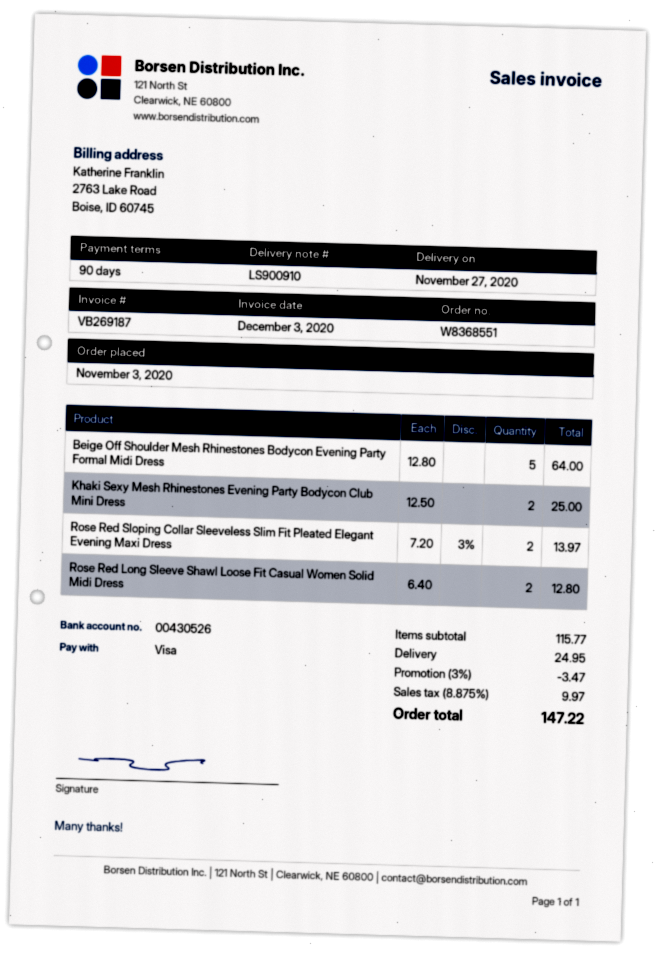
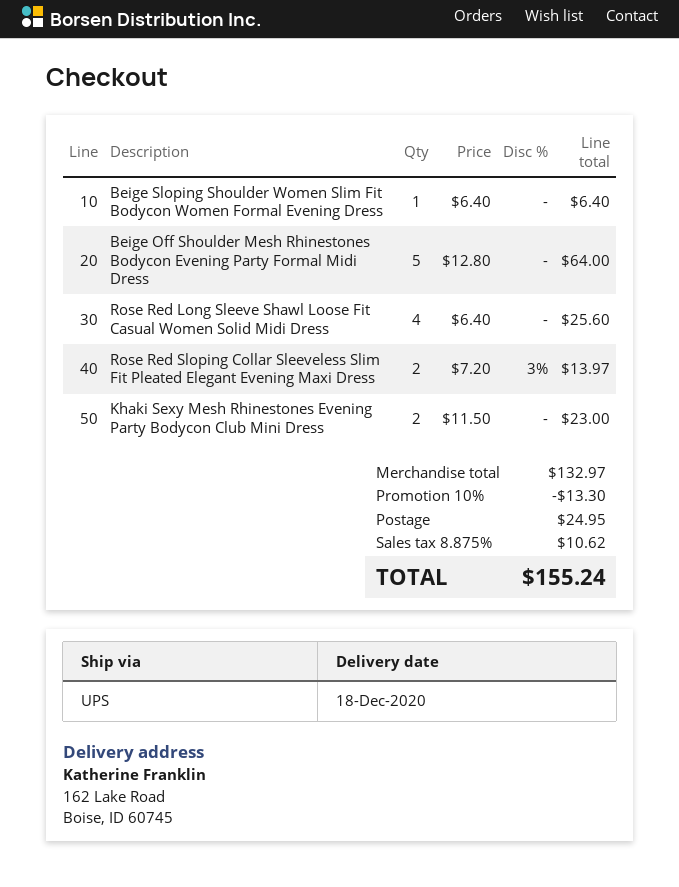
delivery date: 2020-11-27 -> 2020-12-18
Khaki Sexy Mesh Rhinestones Evening Party Bodycon Club Mini Dress: 2 x 12.50 = 25.00 -> 2 x 11.50 = 23.00
Rose Red Long Sleeve Shawl Loose Fit Casual Women Solid Midi Dress: 2 x 6.40 = 12.80 -> 4 x 6.40 = 25.60
Beige Sloping Shoulder Women Slim Fit Bodycon Women Formal Evening Dress: none -> 1 x 6.40 = 6.40
subtotal: 115.77 -> 132.97
discount: 3% = 3.47 -> 10% = 13.30
tax: 8.875% = 9.97 -> 8.875% = 10.62
total: 147.22 -> 155.24

